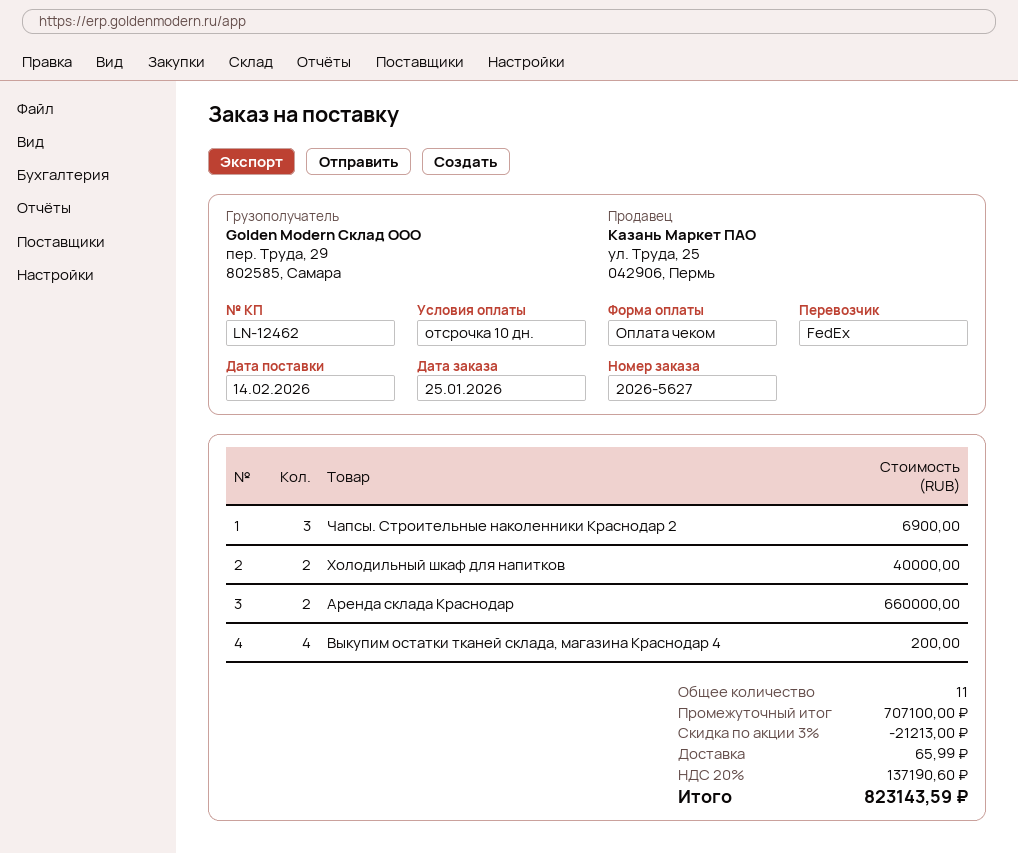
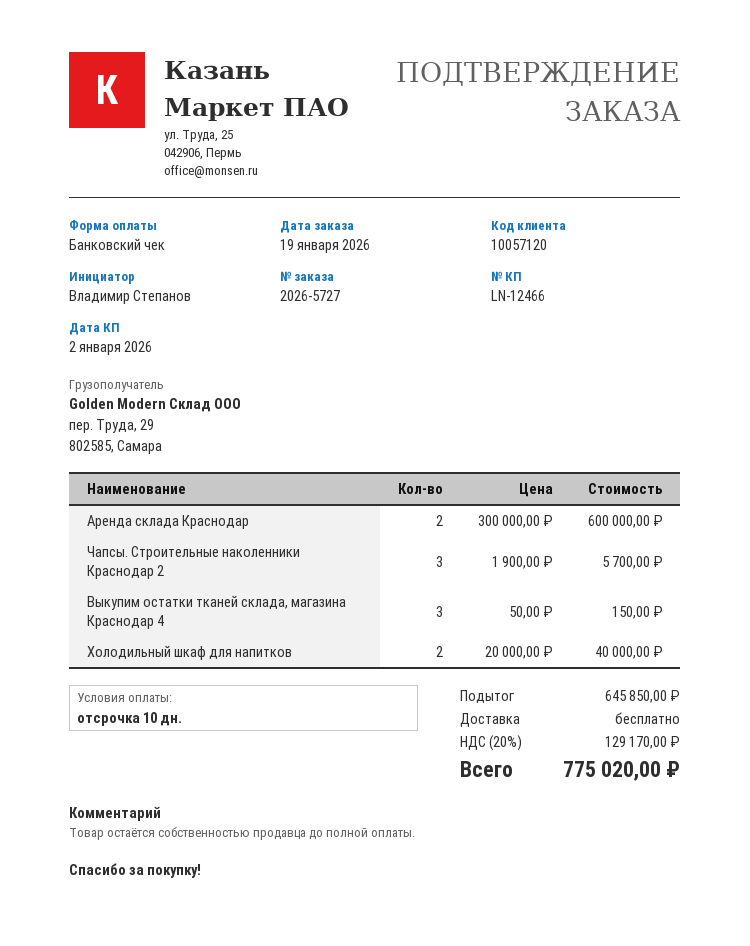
quote number: LN-12462 -> LN-12466
order number: 2026-5627 -> 2026-5727
order date: 2026-01-25 -> 2026-01-19
Чапсы. Строительные наколенники Краснодар 2: 3 for 6900.00 -> 3 for 5700.00
Аренда склада Краснодар: 2 for 660000.00 -> 2 for 600000.00
Выкупим остатки тканей склада, магазина Краснодар 4: 4 for 200.00 -> 3 for 150.00
subtotal: 707100.00 -> 645850.00
discount: 3% = 21213.00 -> none
shipping: 65.99 -> 0.00
tax: 20% = 137190.60 -> 20% = 129170.00
total: 823143.59 -> 775020.00

